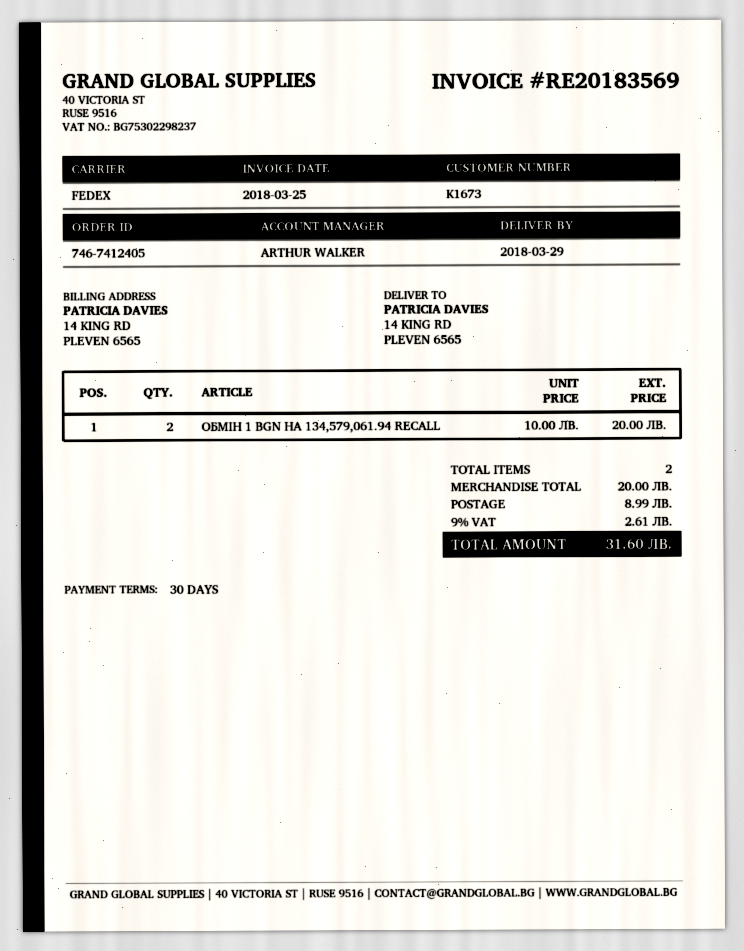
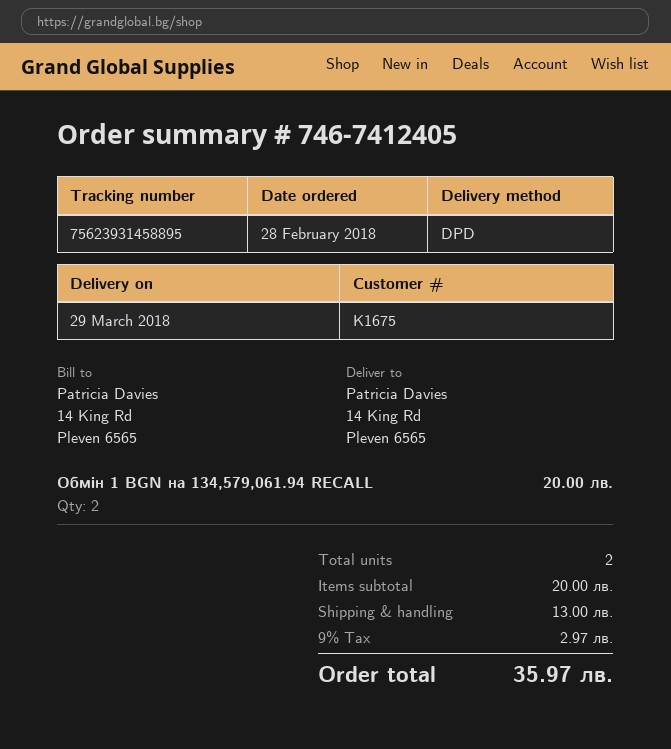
customer number: K1673 -> K1675
shipping method: FedEx -> DPD
shipping: 8.99 -> 13.00
tax: 9% = 2.61 -> 9% = 2.97
total: 31.60 -> 35.97

